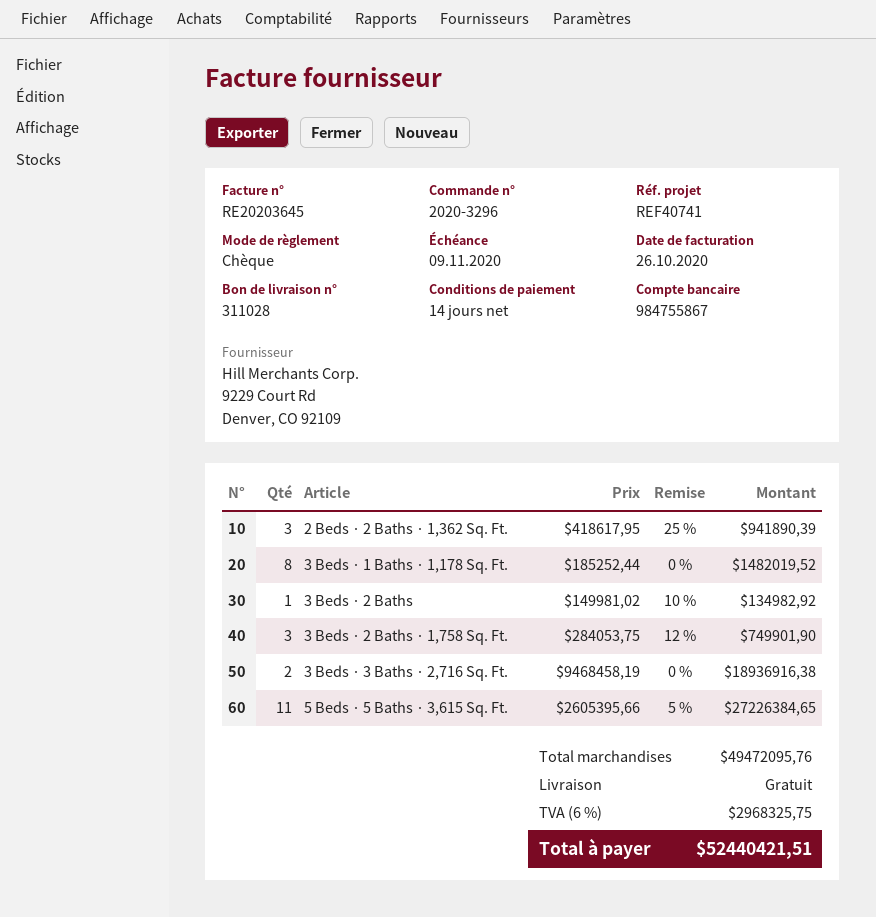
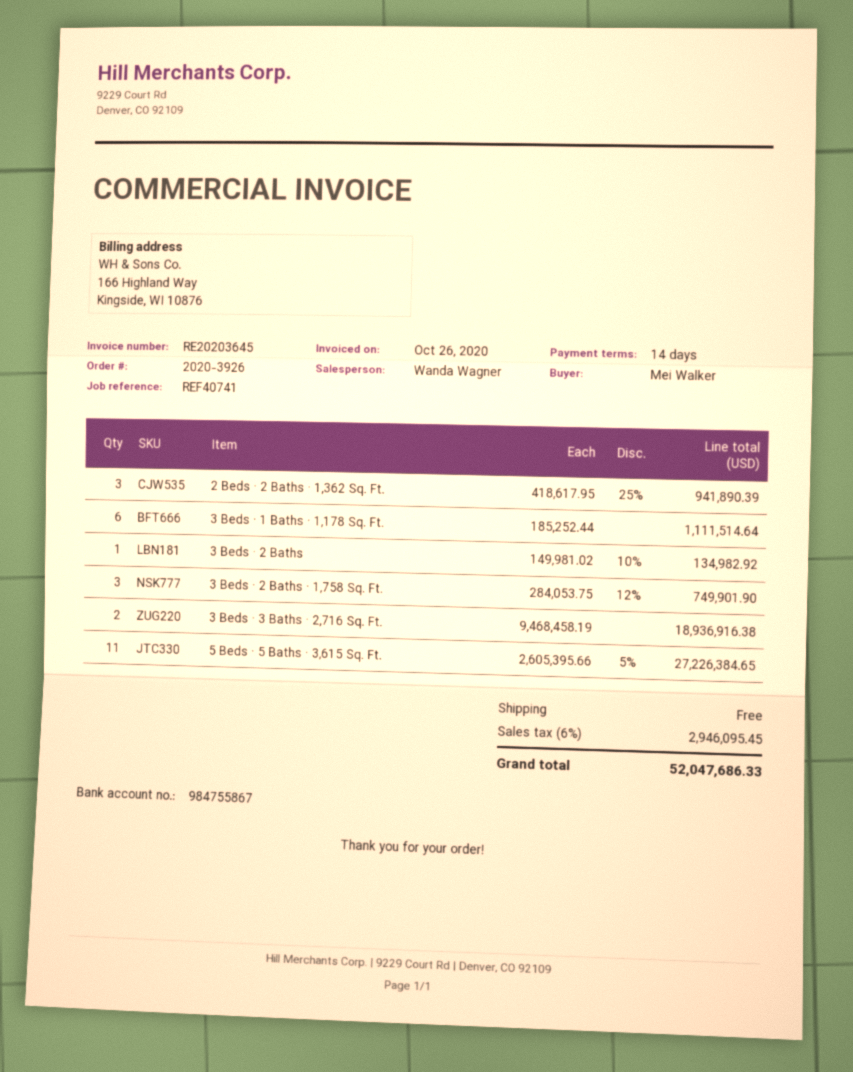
order number: 2020-3296 -> 2020-3926
3 Beds · 1 Baths · 1,178 Sq. Ft.: 8 x 185252.44 = 1482019.52 -> 6 x 185252.44 = 1111514.64
tax: 6% = 2968325.75 -> 6% = 2946095.45
total: 52440421.51 -> 52047686.33

